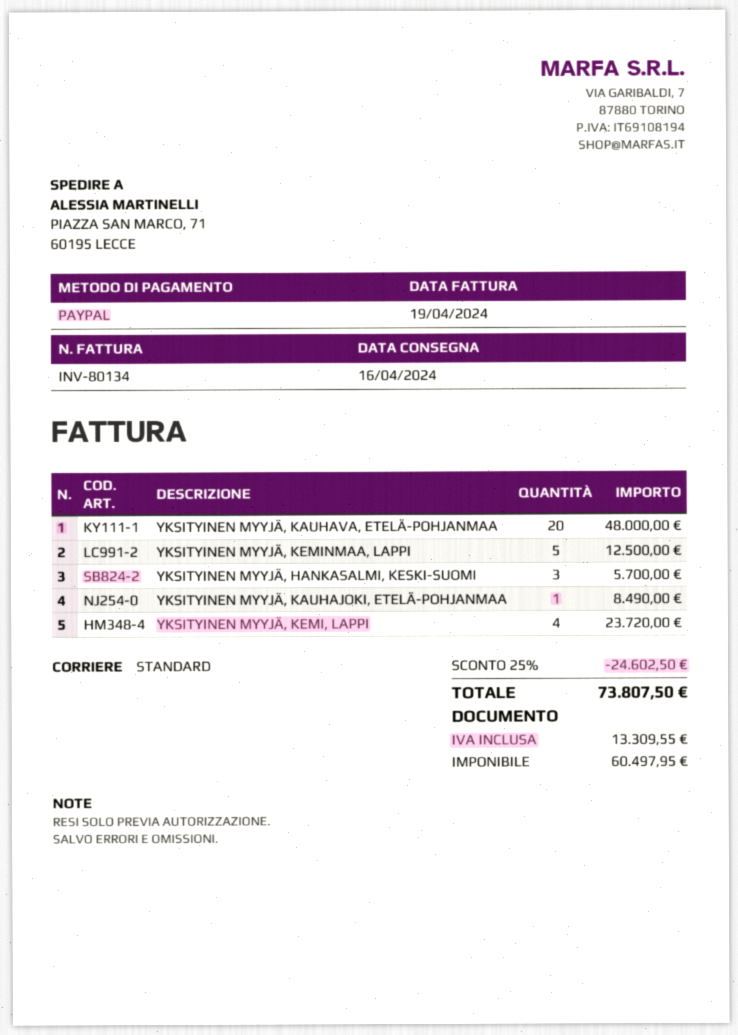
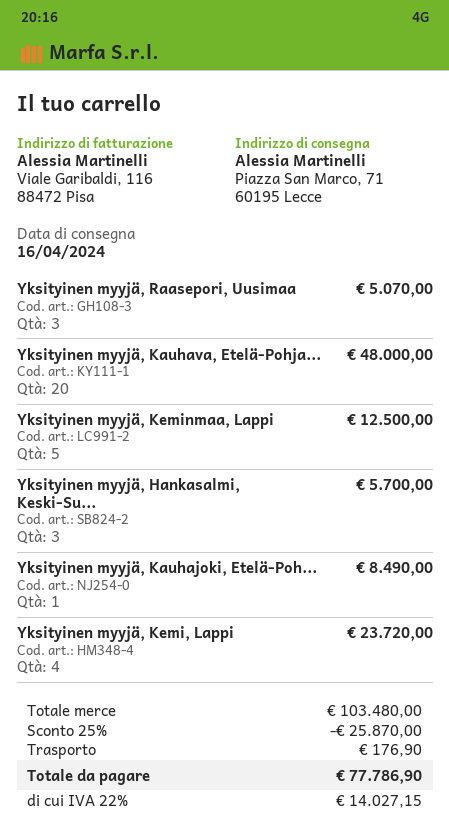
Yksityinen myyjä, Raasepori, Uusimaa: none -> 3 for 5070.00
discount: 25% = 24602.50 -> 25% = 25870.00
shipping: none -> 176.90
tax: 13309.55 -> 14027.15
total: 73807.50 -> 77786.90

